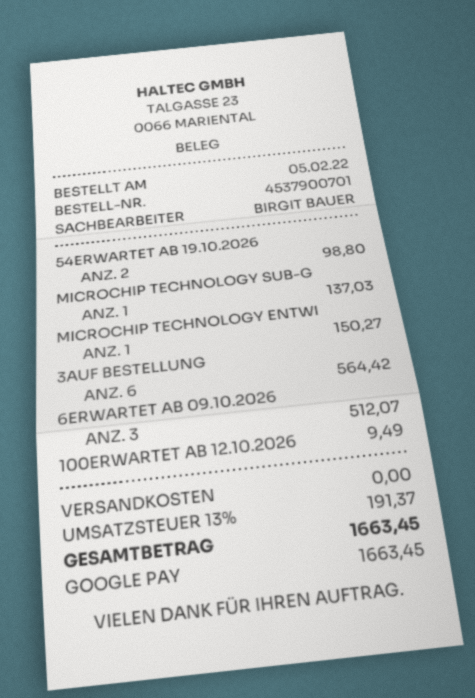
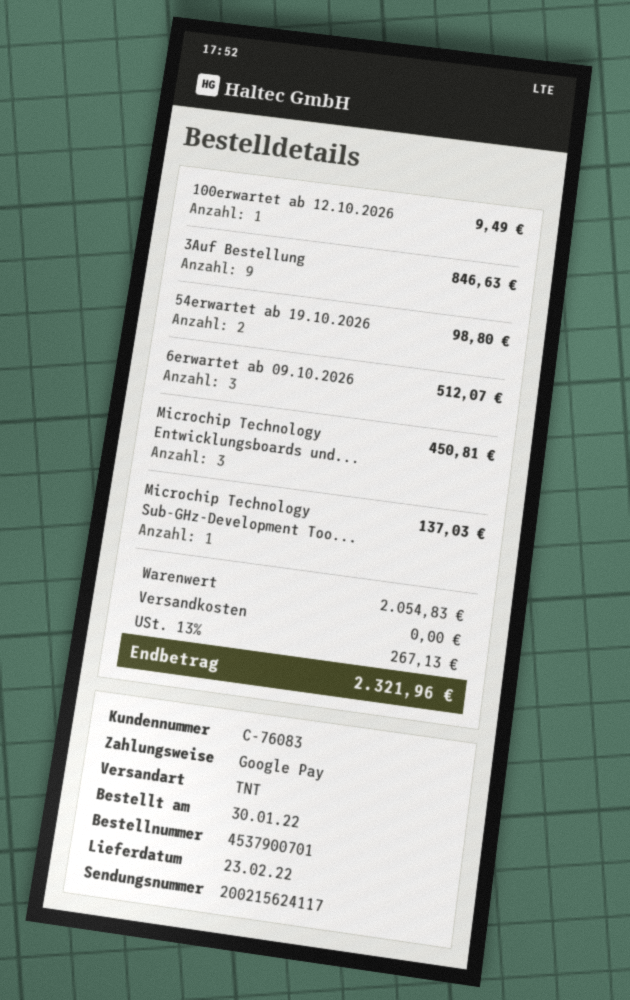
order date: 2022-02-05 -> 2022-01-30
MICROCHIP TECHNOLOGY ENTWI: 1 for 150.27 -> 3 for 450.81
3AUF BESTELLUNG: 6 for 564.42 -> 9 for 846.63
tax: 13% = 191.37 -> 13% = 267.13
total: 1663.45 -> 2321.96

